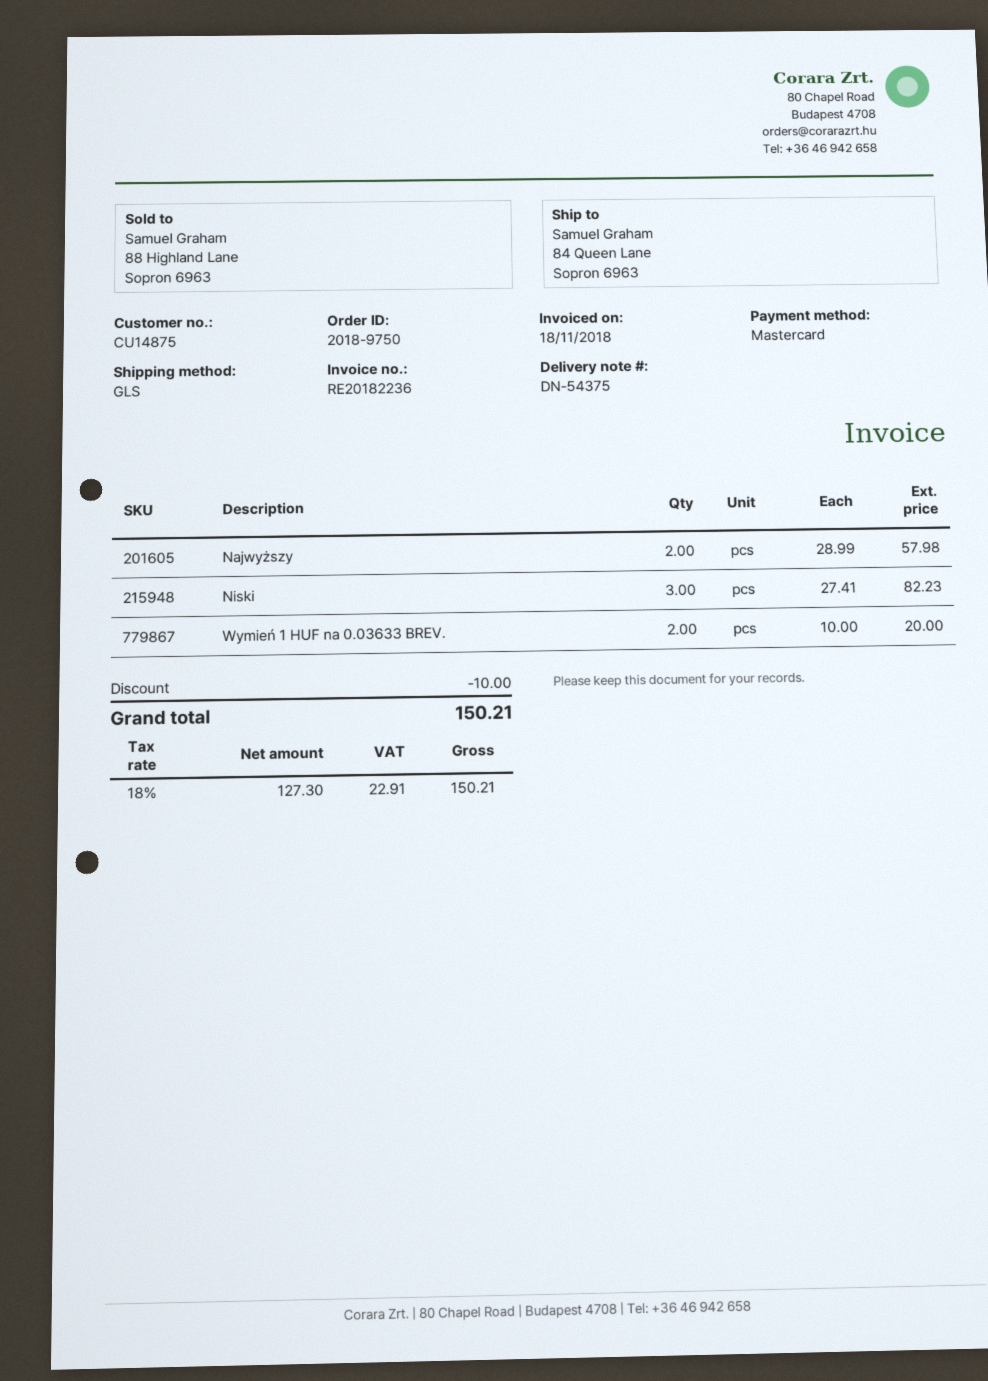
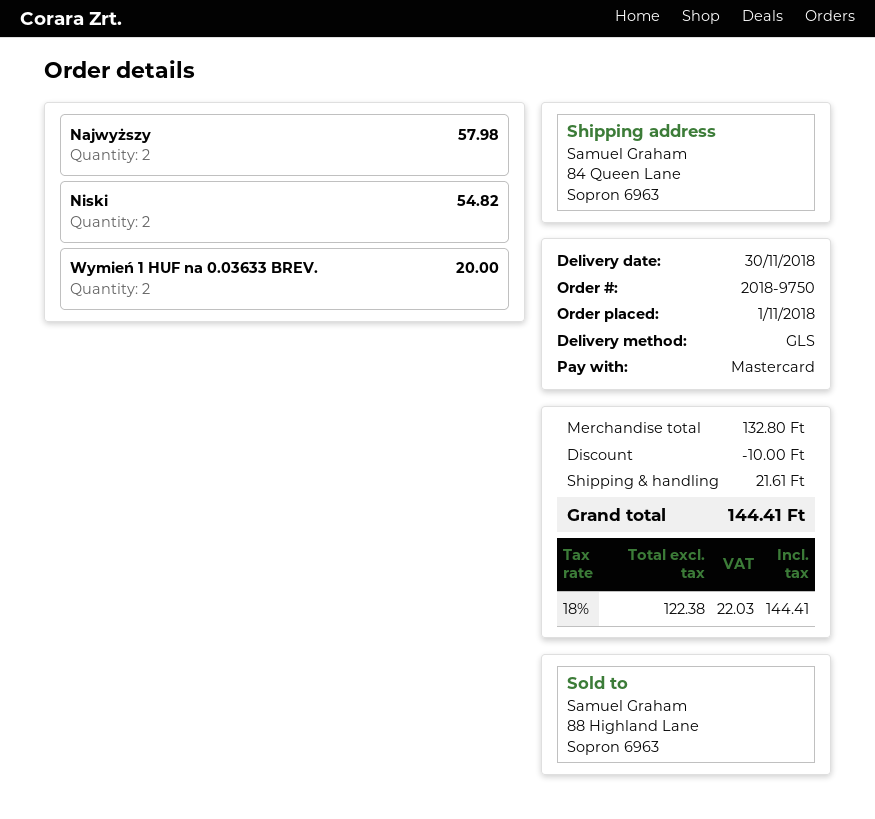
Niski: 3 for 82.23 -> 2 for 54.82
shipping: none -> 21.61
net: 127.30 -> 122.38
tax: 18% = 22.91 -> 18% = 22.03
total: 150.21 -> 144.41

